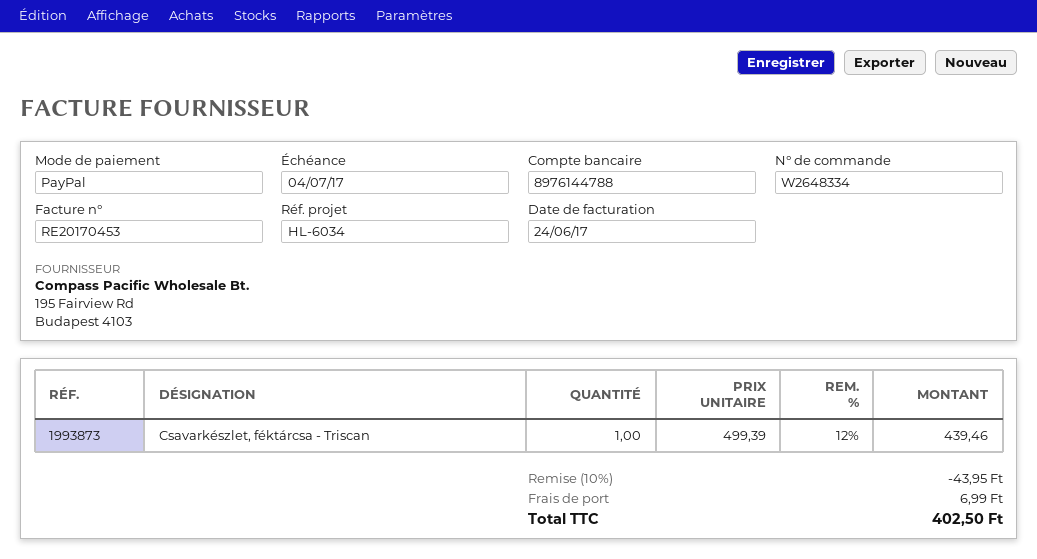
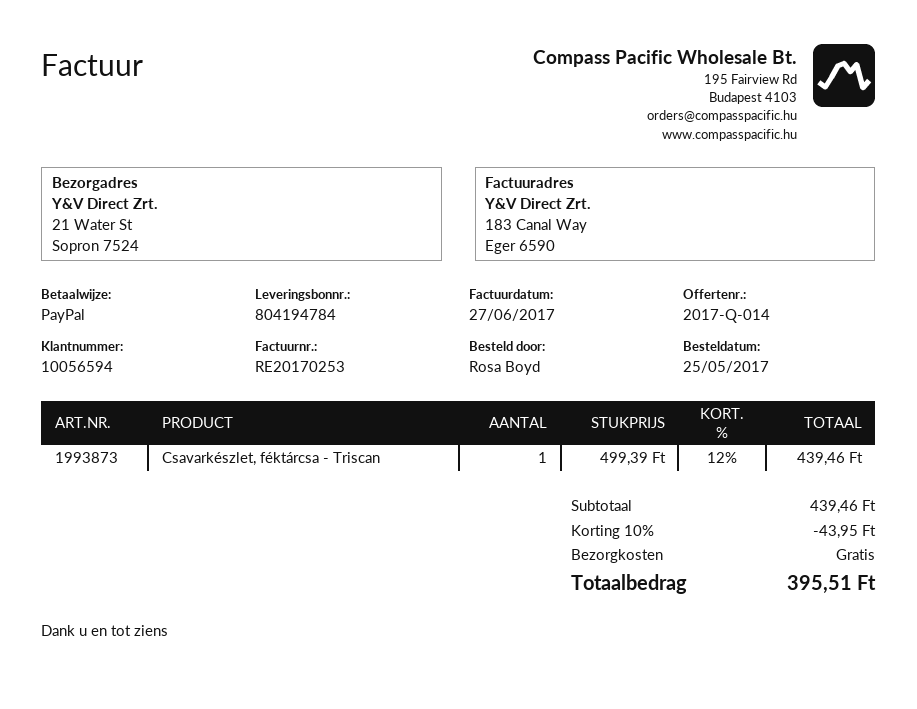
invoice number: RE20170453 -> RE20170253
invoice date: 2017-06-24 -> 2017-06-27
shipping: 6.99 -> 0.00
total: 402.50 -> 395.51

